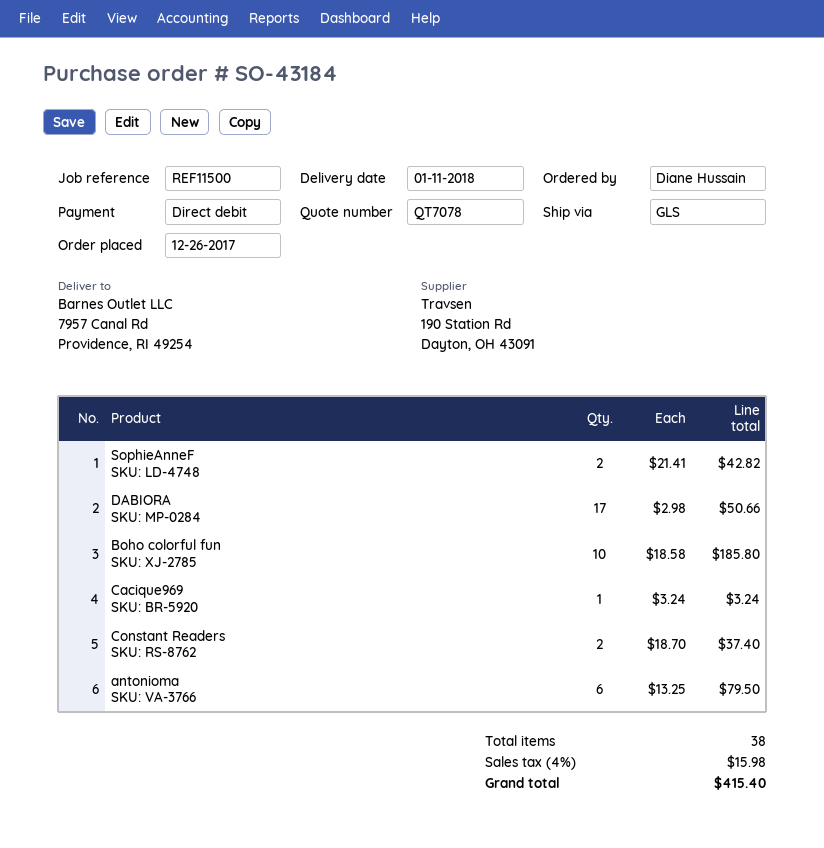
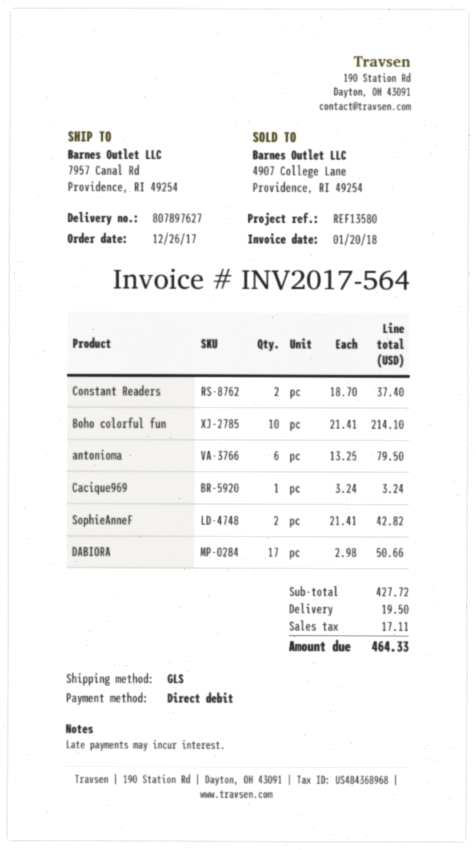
reference: REF11500 -> REF13580
Boho colorful fun: 10 x 18.58 = 185.80 -> 10 x 21.41 = 214.10
shipping: none -> 19.50
tax: 15.98 -> 17.11
total: 415.40 -> 464.33

